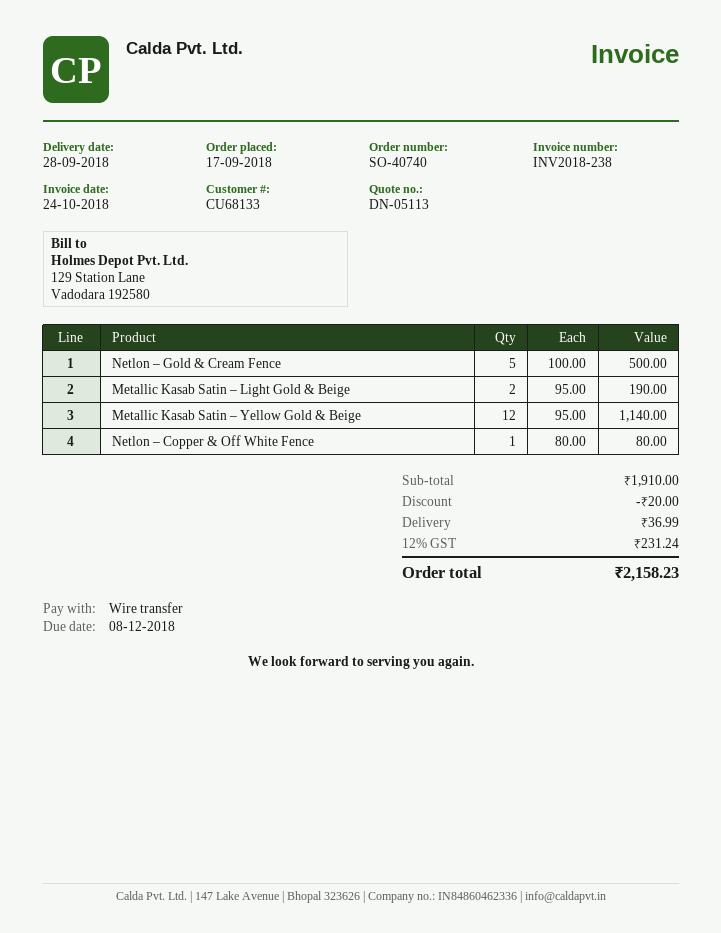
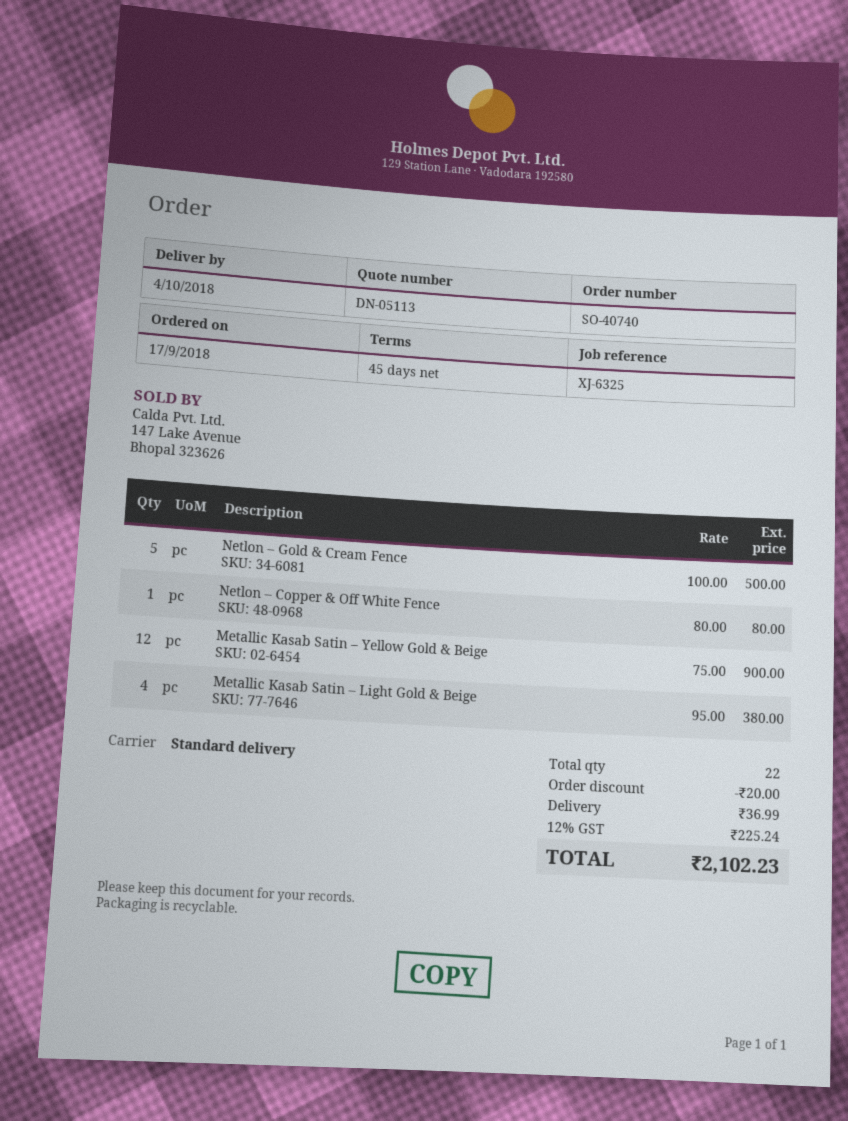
delivery date: 2018-09-28 -> 2018-10-04
Metallic Kasab Satin – Light Gold & Beige: 2 x 95.00 = 190.00 -> 4 x 95.00 = 380.00
Metallic Kasab Satin – Yellow Gold & Beige: 12 x 95.00 = 1140.00 -> 12 x 75.00 = 900.00
tax: 12% = 231.24 -> 12% = 225.24
total: 2158.23 -> 2102.23

